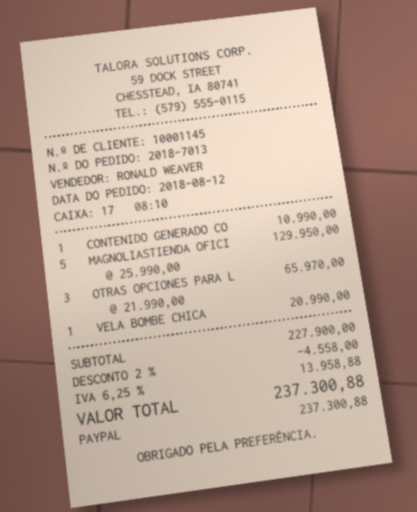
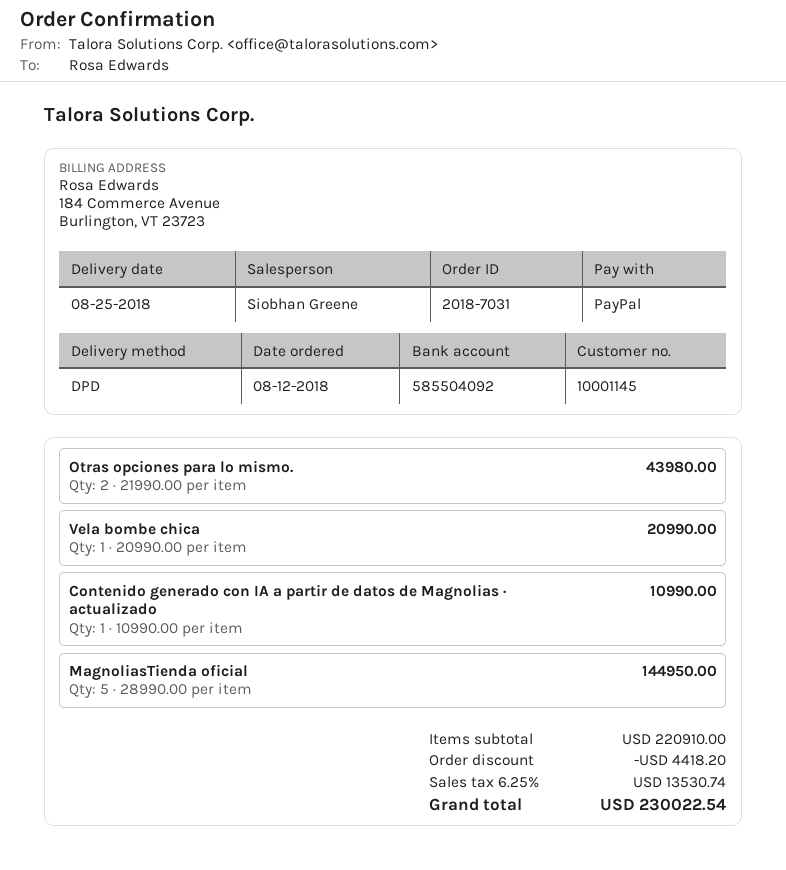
order number: 2018-7013 -> 2018-7031
sales rep: RONALD WEAVER -> Siobhan Greene
MAGNOLIASTIENDA OFICI: 5 x 25990.00 = 129950.00 -> 5 x 28990.00 = 144950.00
OTRAS OPCIONES PARA L: 3 x 21990.00 = 65970.00 -> 2 x 21990.00 = 43980.00
subtotal: 227900.00 -> 220910.00
discount: 4558.00 -> 4418.20
tax: 6.25% = 13958.88 -> 6.25% = 13530.74
total: 237300.88 -> 230022.54

